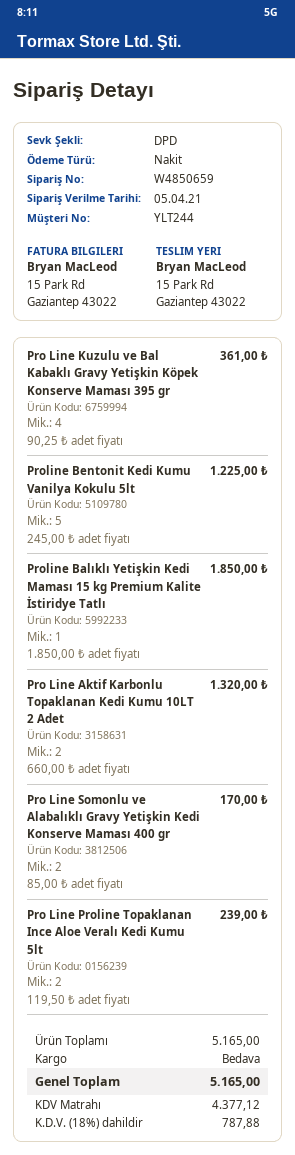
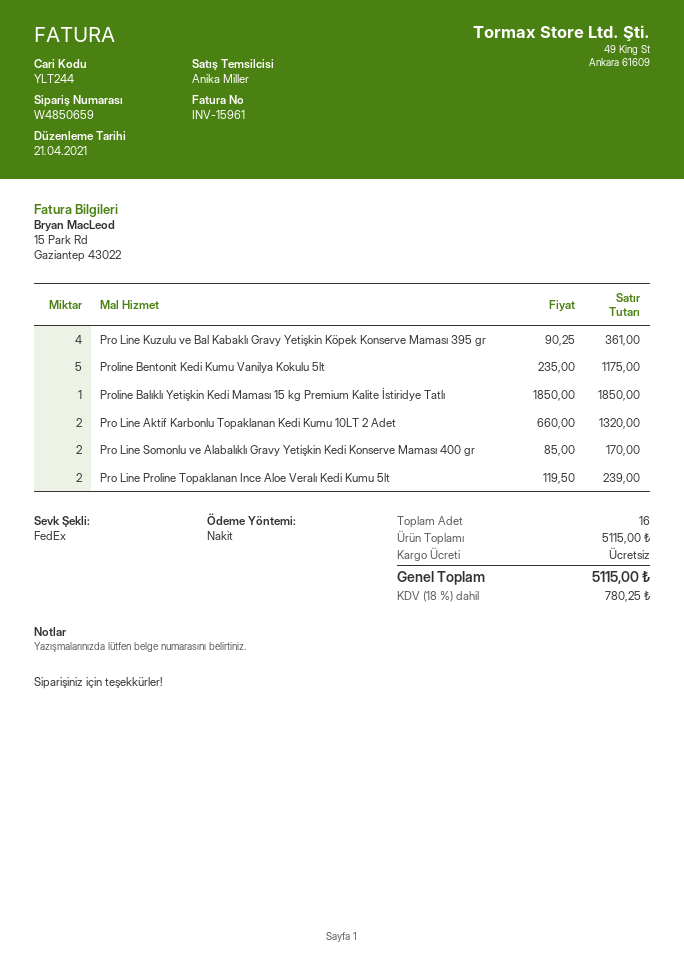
shipping method: DPD -> FedEx
Proline Bentonit Kedi Kumu Vanilya Kokulu 5lt: 5 x 245.00 = 1225.00 -> 5 x 235.00 = 1175.00
subtotal: 5165.00 -> 5115.00
tax: 18% = 787.88 -> 18% = 780.25
total: 5165.00 -> 5115.00

